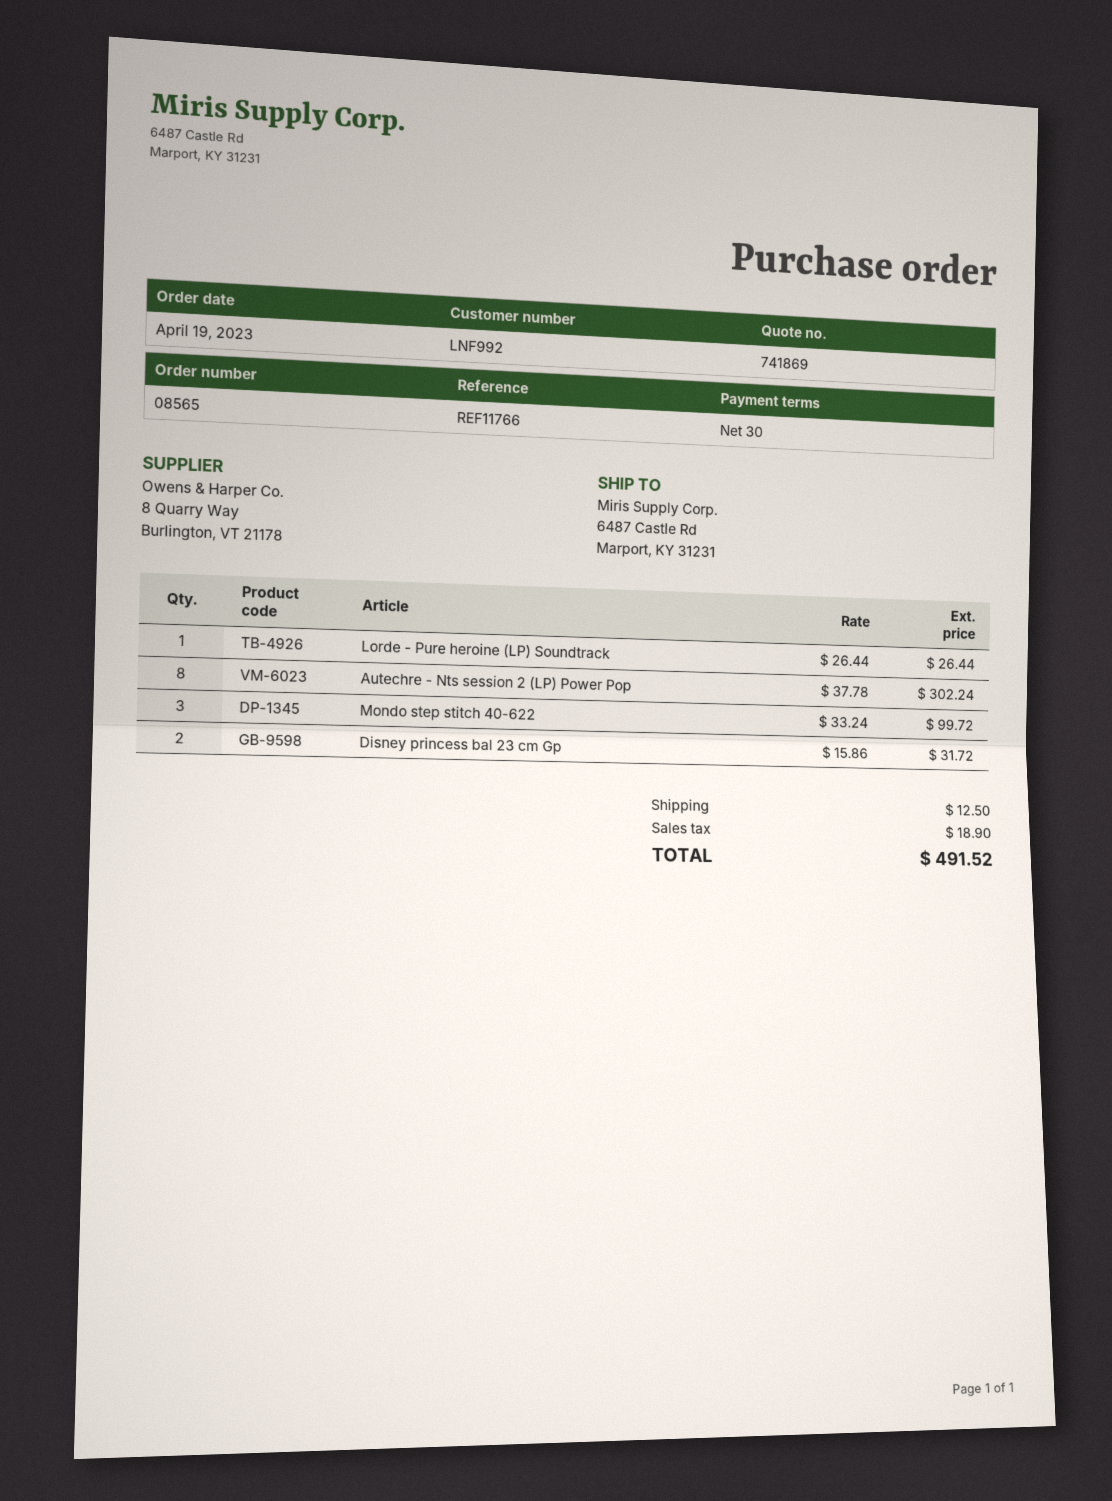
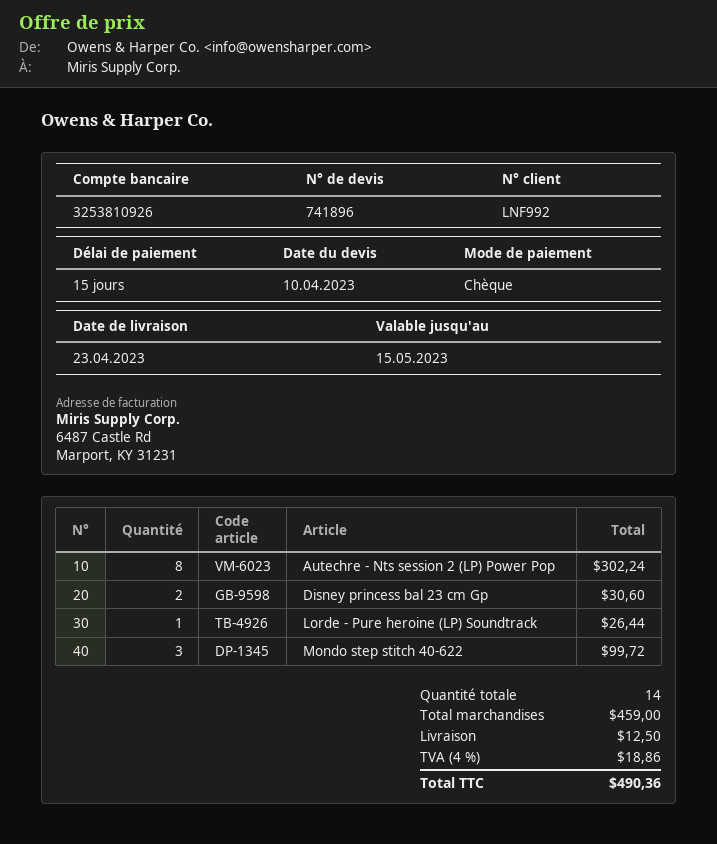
quote number: 741869 -> 741896
payment terms: 30 days -> 15 days
Disney princess bal 23 cm Gp: 2 for 31.72 -> 2 for 30.60
tax: 18.90 -> 18.86
total: 491.52 -> 490.36

